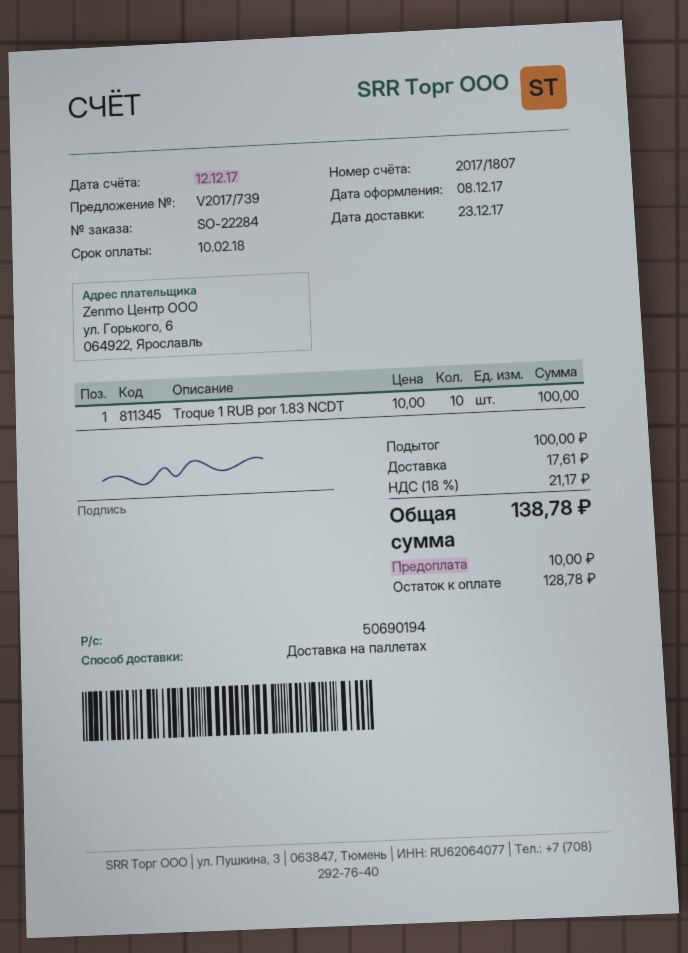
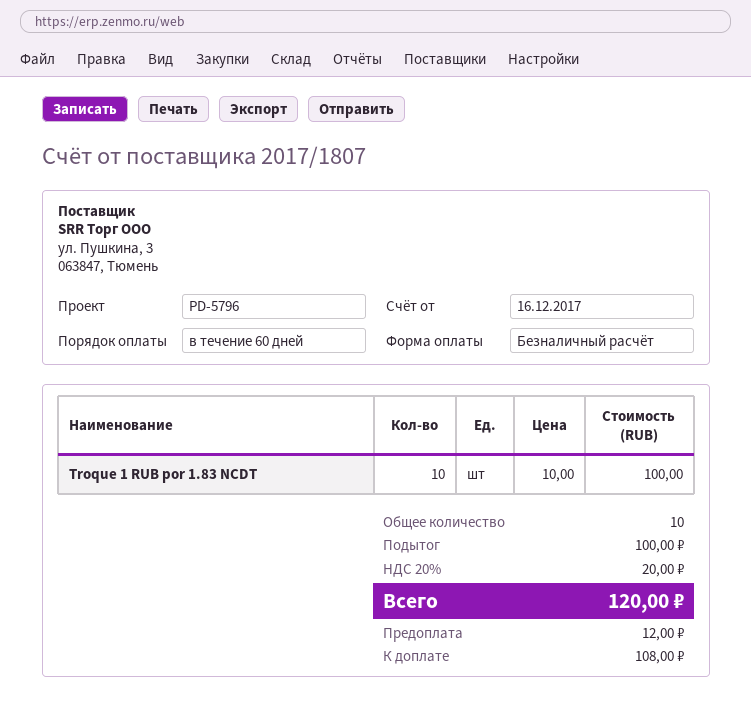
invoice date: 2017-12-12 -> 2017-12-16
shipping: 17.61 -> none
tax: 18% = 21.17 -> 20% = 20.00
total: 138.78 -> 120.00
deposit: 10.00 -> 12.00
balance: 128.78 -> 108.00

